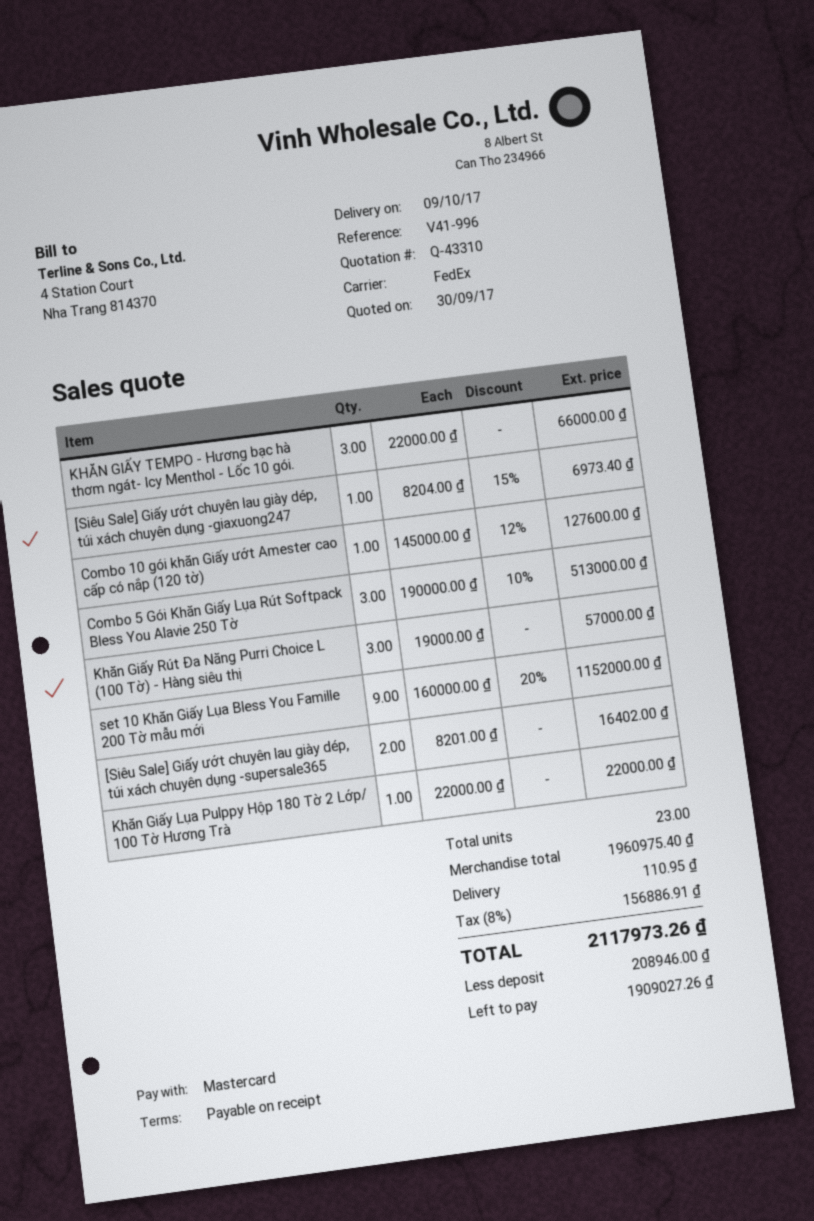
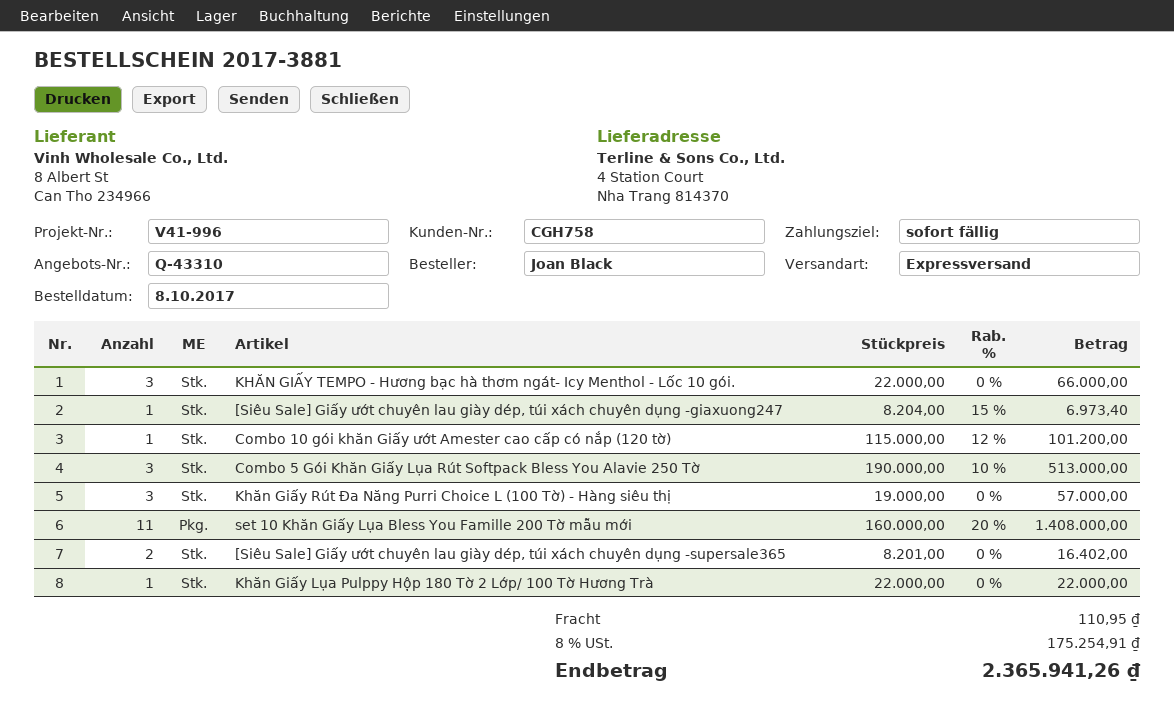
shipping method: FedEx -> express
Combo 10 gói khăn Giấy ướt Amester cao cấp có nắp (120 tờ): 1 x 145000.00 - 12% = 127600.00 -> 1 x 115000.00 - 12% = 101200.00
set 10 Khăn Giấy Lụa Bless You Famille 200 Tờ mẫu mới: 9 x 160000.00 - 20% = 1152000.00 -> 11 x 160000.00 - 20% = 1408000.00
tax: 8% = 156886.91 -> 8% = 175254.91
total: 2117973.26 -> 2365941.26

